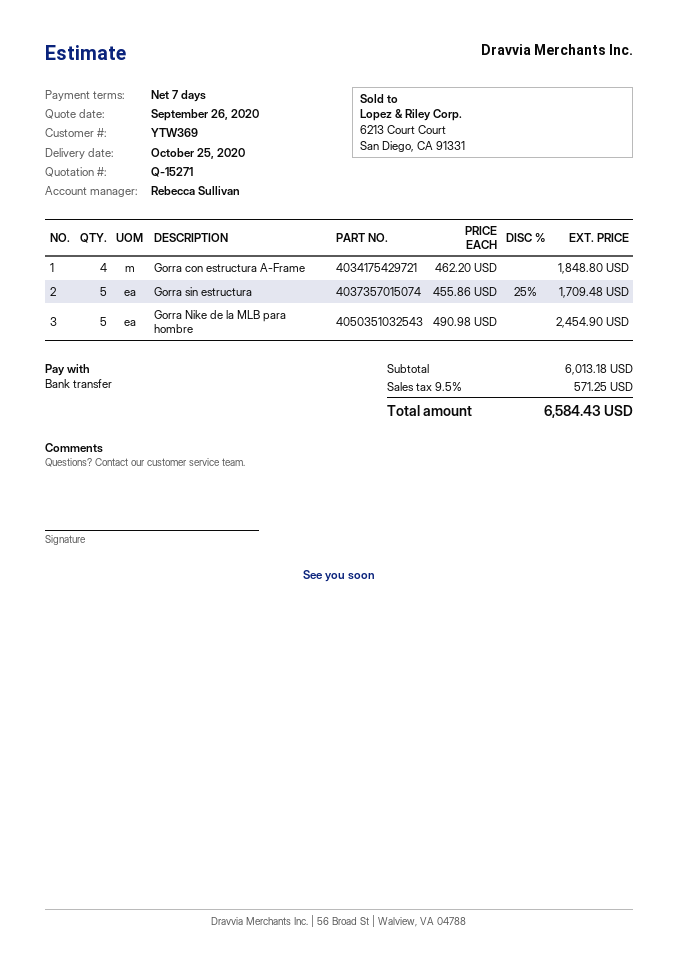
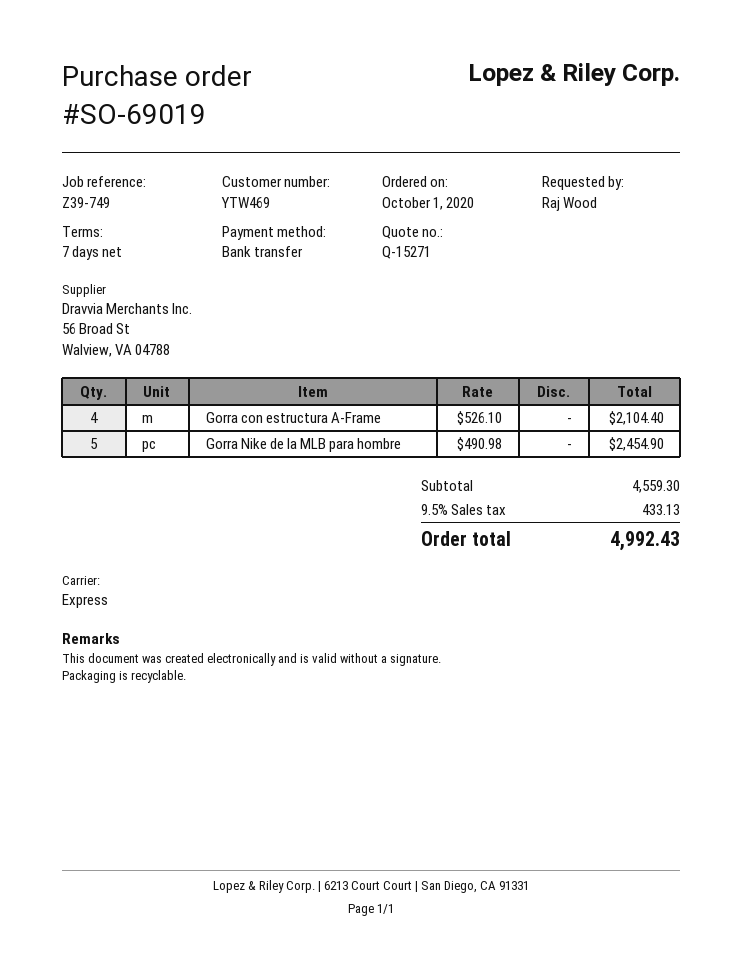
customer number: YTW369 -> YTW469
Gorra con estructura A-Frame: 4 x 462.20 = 1848.80 -> 4 x 526.10 = 2104.40
Gorra sin estructura: 5 x 455.86 - 25% = 1709.48 -> none
subtotal: 6013.18 -> 4559.30
tax: 9.5% = 571.25 -> 9.5% = 433.13
total: 6584.43 -> 4992.43

